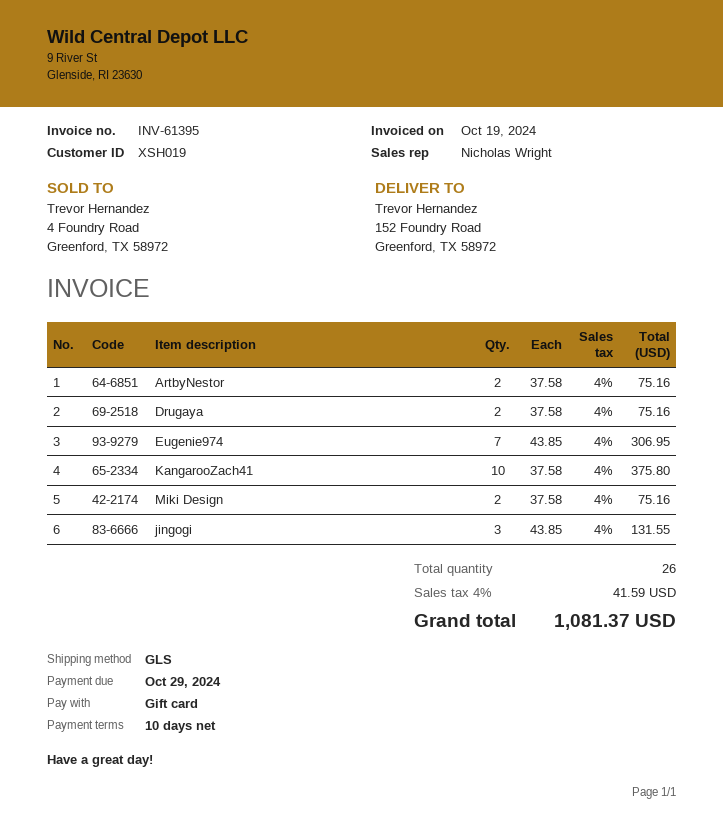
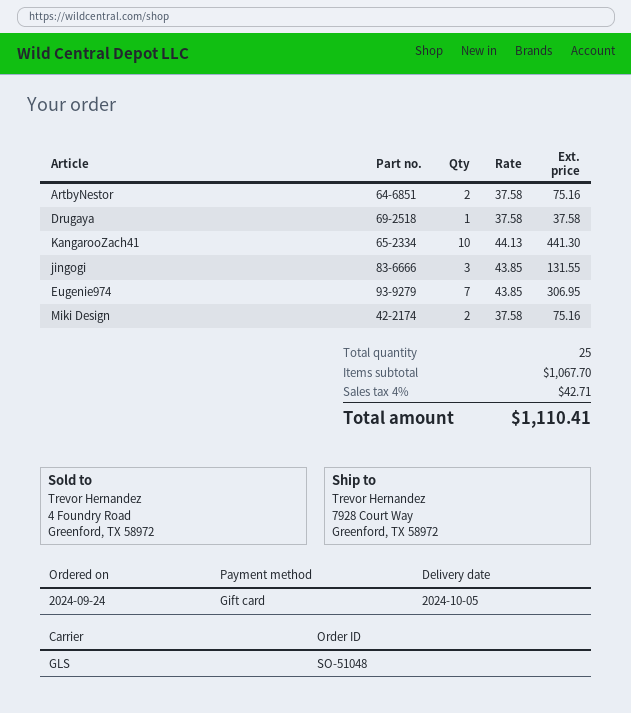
ship to: 152 Foundry Road, Greenford, TX 58972 -> 7928 Court Way, Greenford, TX 58972
Drugaya: 2 x 37.58 = 75.16 -> 1 x 37.58 = 37.58
KangarooZach41: 10 x 37.58 = 375.80 -> 10 x 44.13 = 441.30
total quantity: 26 -> 25
tax: 4% = 41.59 -> 4% = 42.71
total: 1081.37 -> 1110.41

